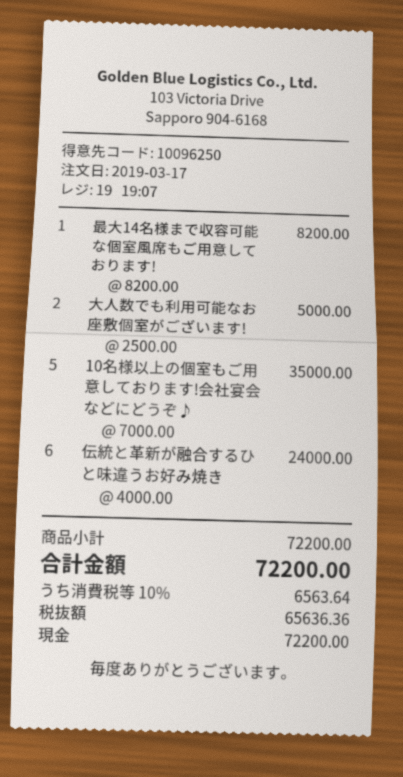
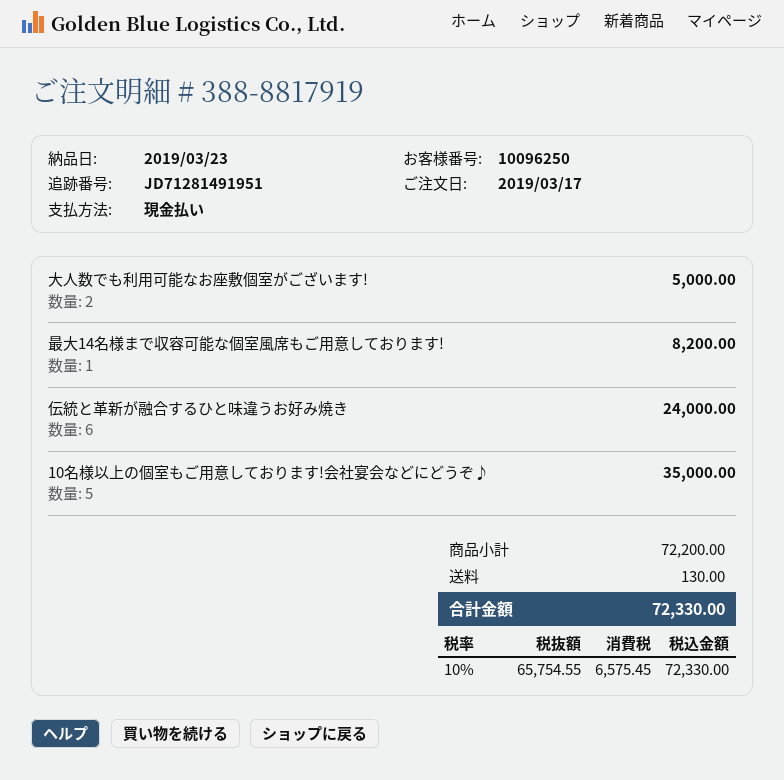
shipping: none -> 130.00
net: 65636.36 -> 65754.55
tax: 10% = 6563.64 -> 10% = 6575.45
total: 72200.00 -> 72330.00

